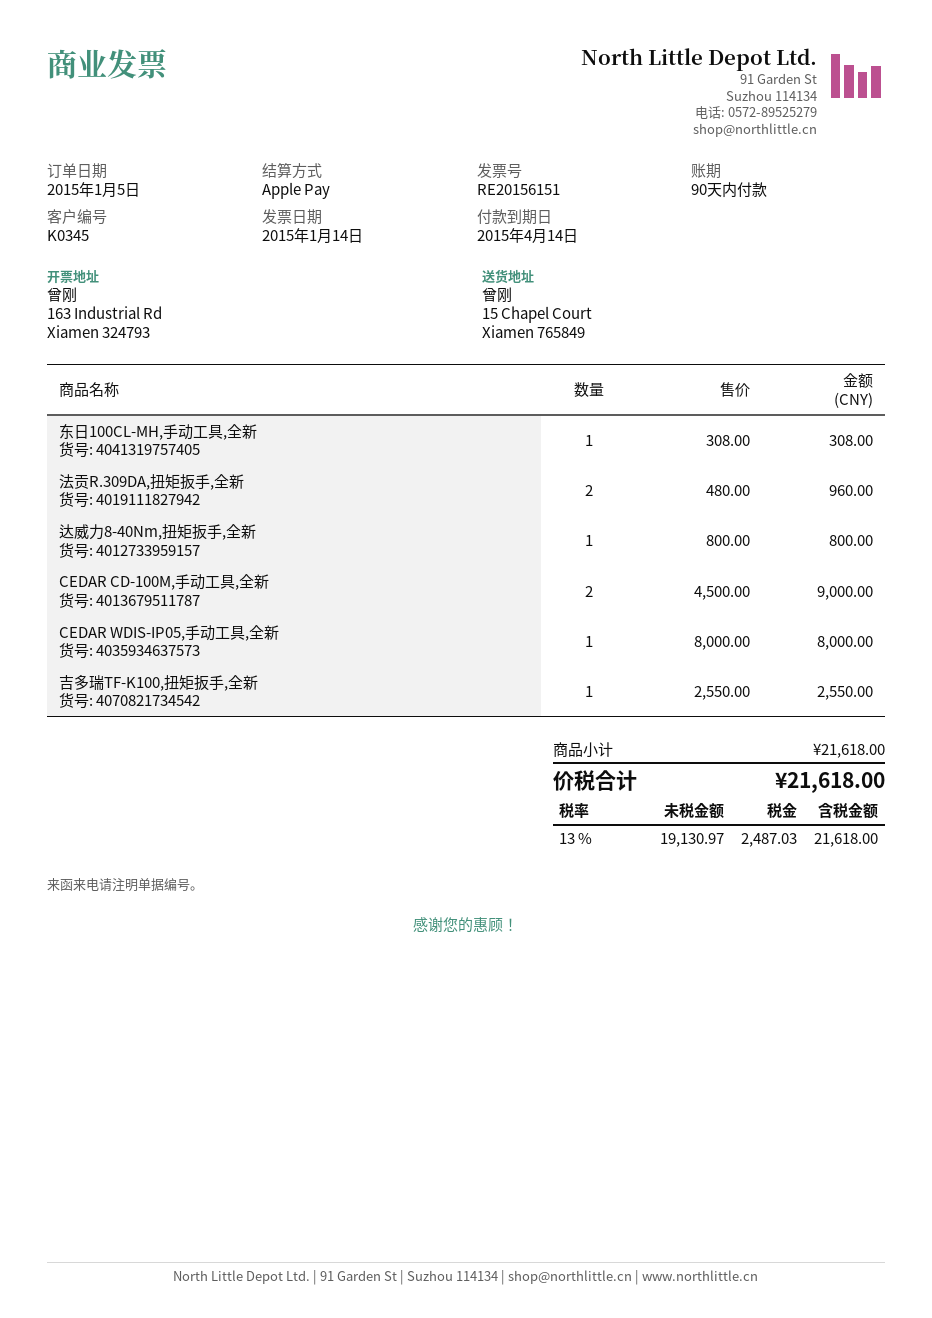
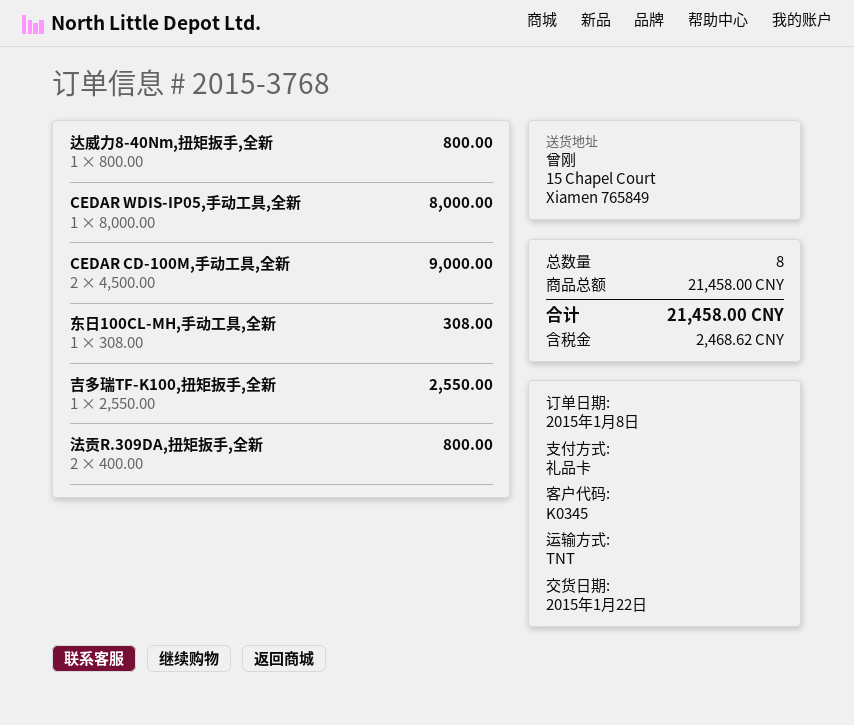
order date: 2015-01-05 -> 2015-01-08
payment method: Apple Pay -> gift card
法贡R.309DA,扭矩扳手,全新: 2 x 480.00 = 960.00 -> 2 x 400.00 = 800.00
subtotal: 21618.00 -> 21458.00
tax: 2487.03 -> 2468.62
total: 21618.00 -> 21458.00

